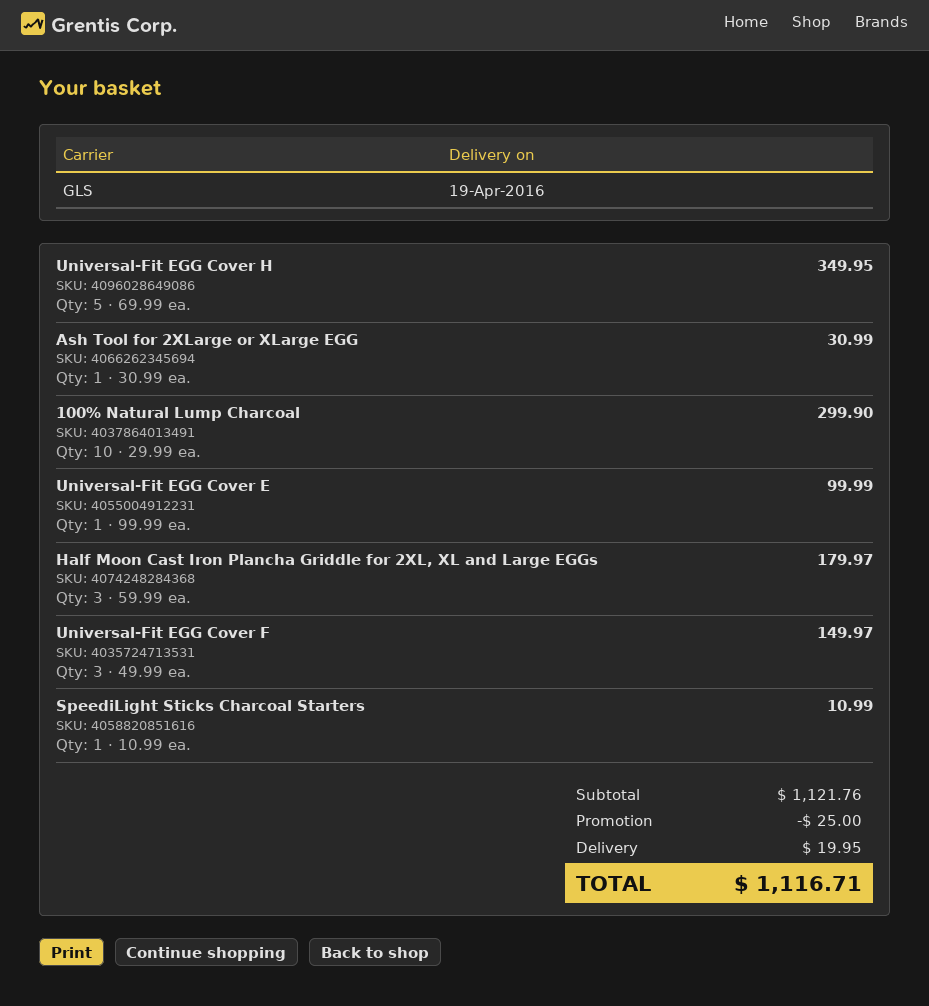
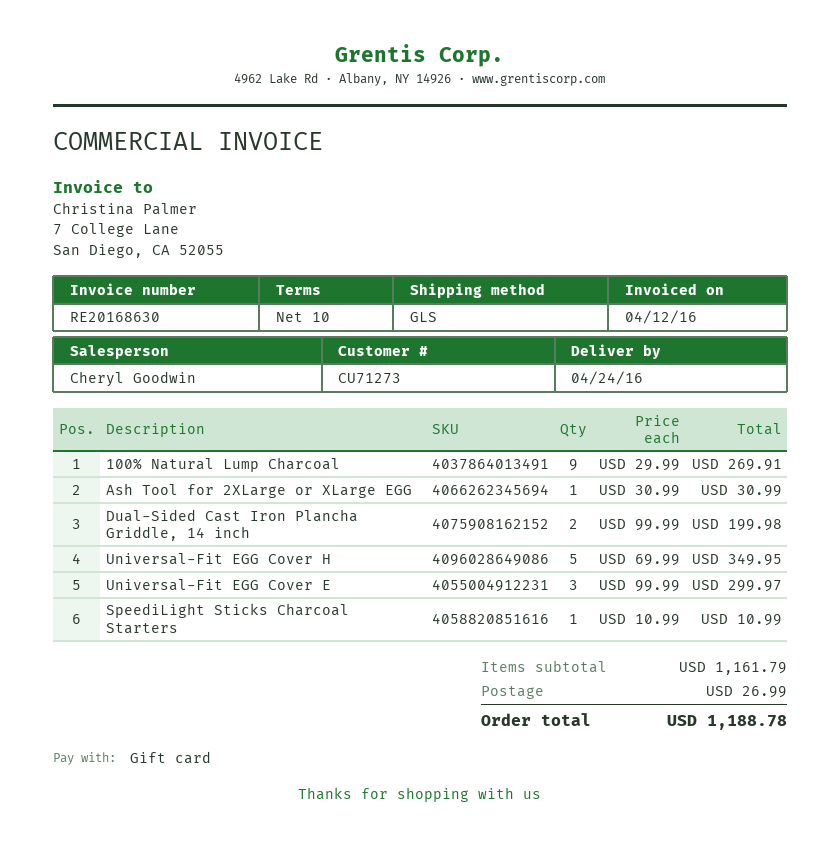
delivery date: 2016-04-19 -> 2016-04-24
100% Natural Lump Charcoal: 10 x 29.99 = 299.90 -> 9 x 29.99 = 269.91
Universal-Fit EGG Cover E: 1 x 99.99 = 99.99 -> 3 x 99.99 = 299.97
Half Moon Cast Iron Plancha Griddle for 2XL, XL and Large EGGs: 3 x 59.99 = 179.97 -> none
Universal-Fit EGG Cover F: 3 x 49.99 = 149.97 -> none
Dual-Sided Cast Iron Plancha Griddle, 14 inch: none -> 2 x 99.99 = 199.98
subtotal: 1121.76 -> 1161.79
discount: 25.00 -> none
shipping: 19.95 -> 26.99
total: 1116.71 -> 1188.78

